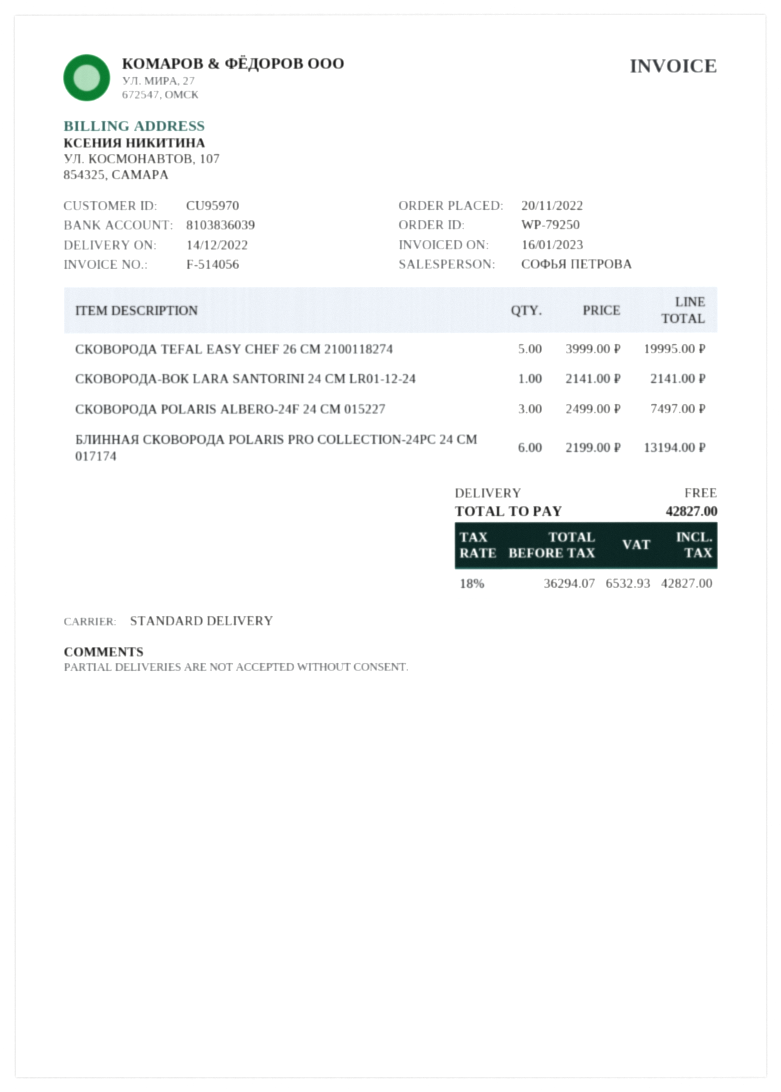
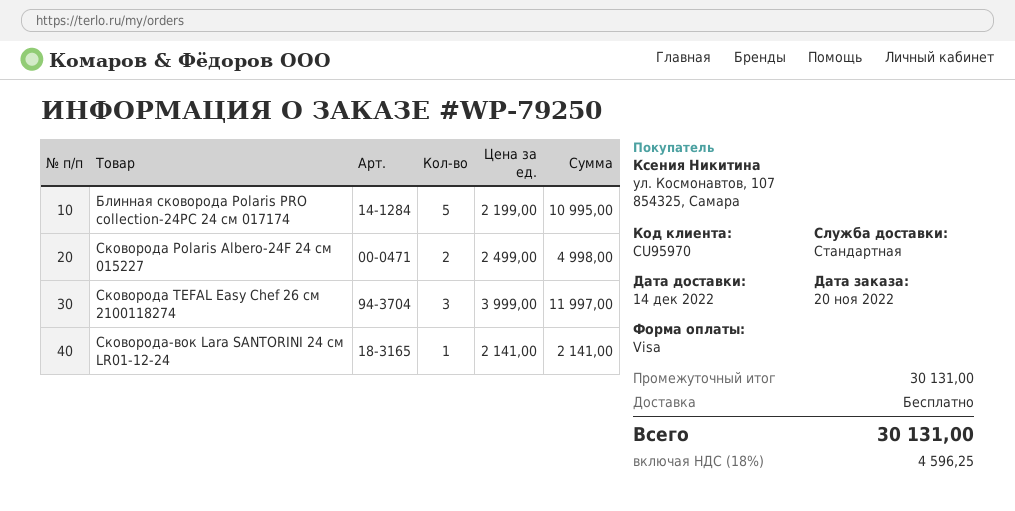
СКОВОРОДА TEFAL EASY CHEF 26 СМ 2100118274: 5 x 3999.00 = 19995.00 -> 3 x 3999.00 = 11997.00
СКОВОРОДА POLARIS ALBERO-24F 24 СМ 015227: 3 x 2499.00 = 7497.00 -> 2 x 2499.00 = 4998.00
БЛИННАЯ СКОВОРОДА POLARIS PRO COLLECTION-24PC 24 СМ 017174: 6 x 2199.00 = 13194.00 -> 5 x 2199.00 = 10995.00
tax: 18% = 6532.93 -> 18% = 4596.25
total: 42827.00 -> 30131.00

